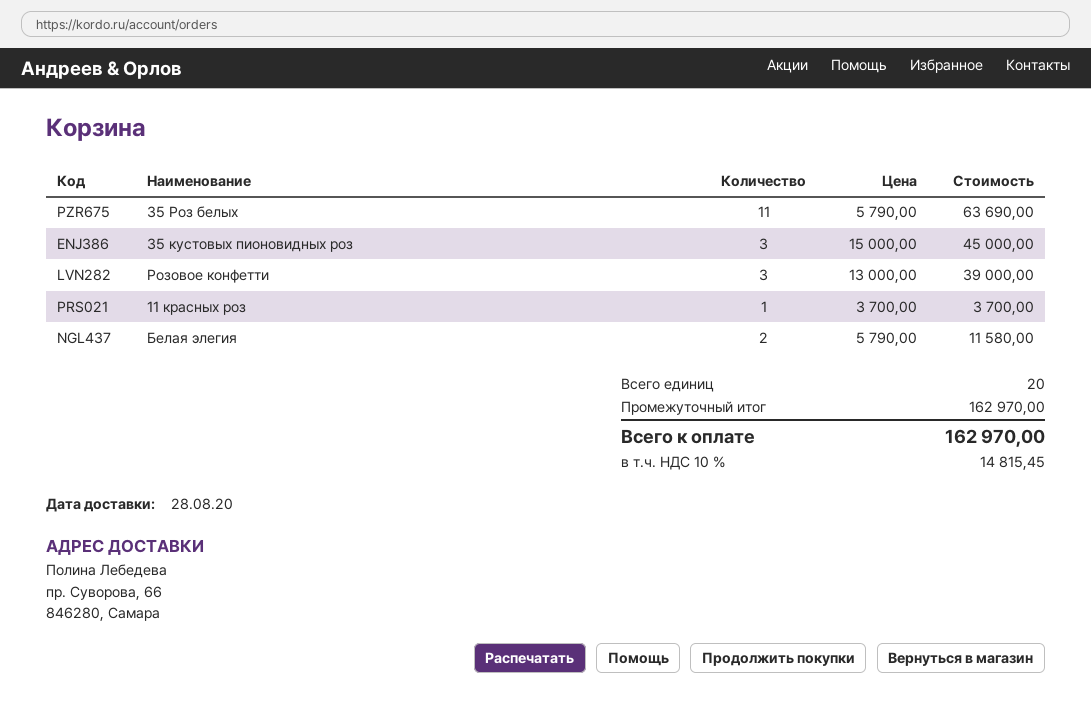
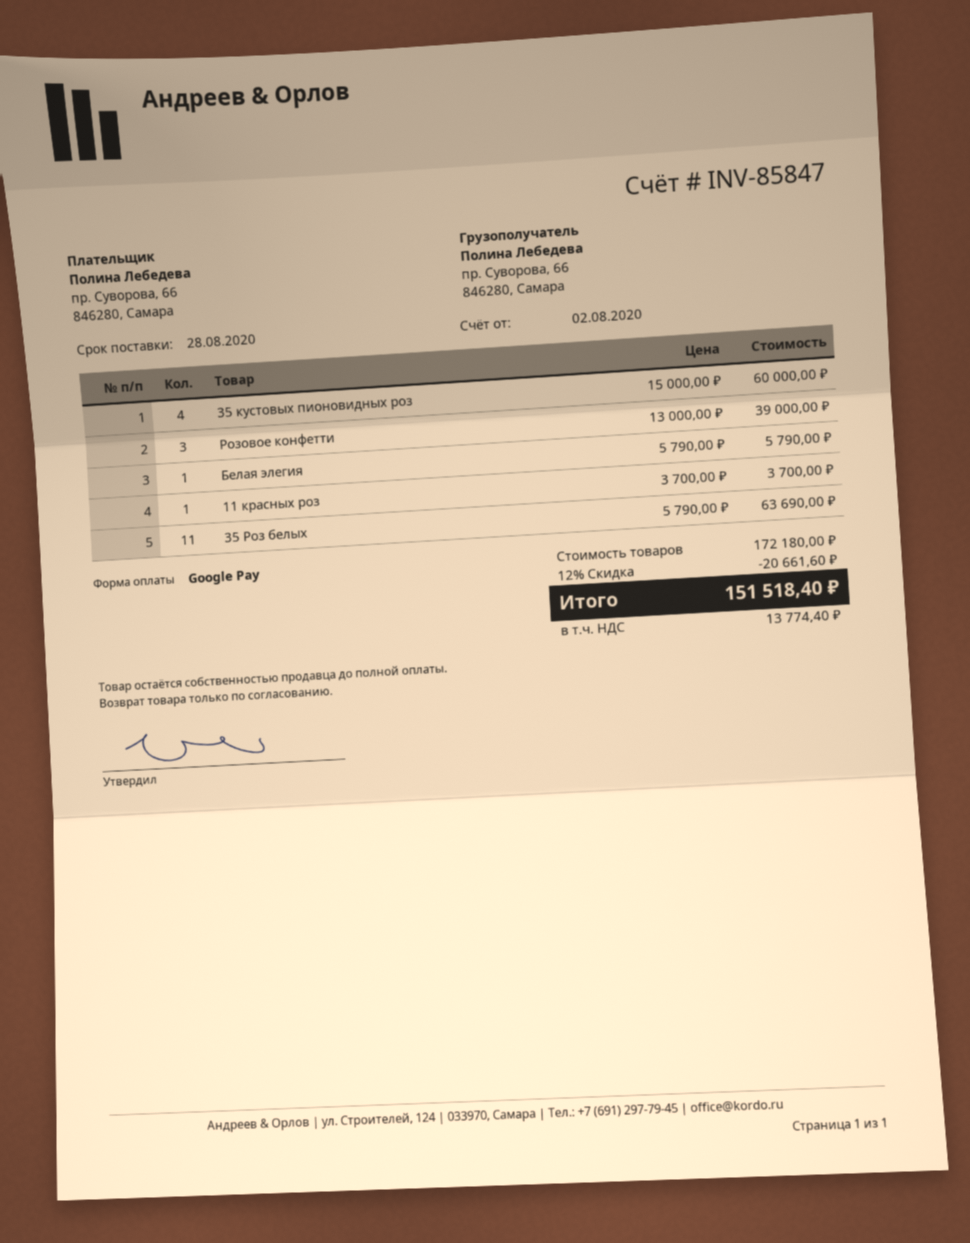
35 кустовых пионовидных роз: 3 x 15000.00 = 45000.00 -> 4 x 15000.00 = 60000.00
Белая элегия: 2 x 5790.00 = 11580.00 -> 1 x 5790.00 = 5790.00
subtotal: 162970.00 -> 172180.00
discount: none -> 12% = 20661.60
tax: 14815.45 -> 13774.40
total: 162970.00 -> 151518.40

